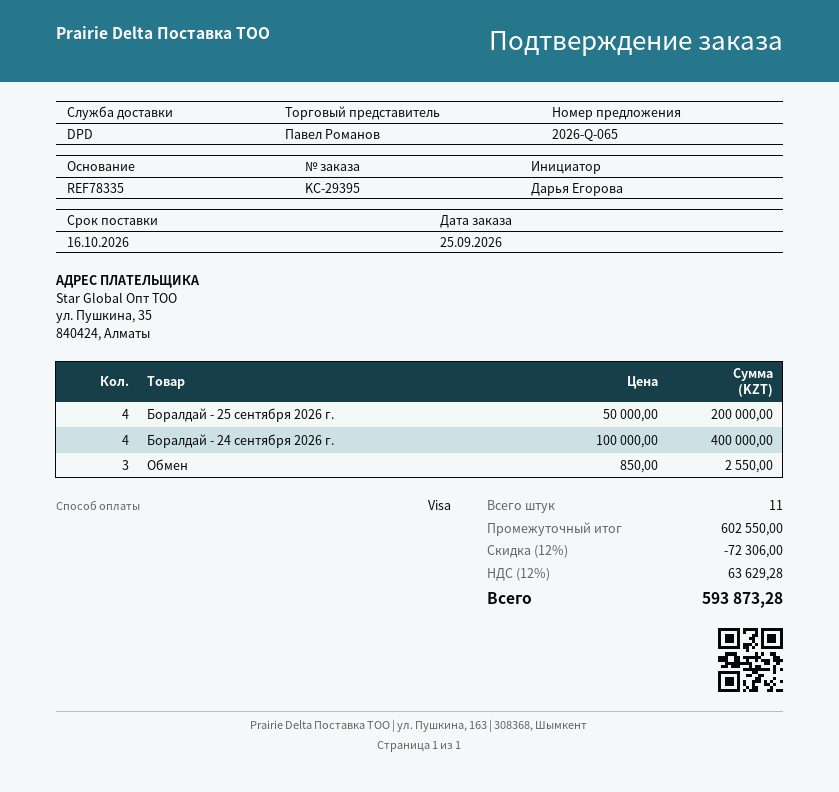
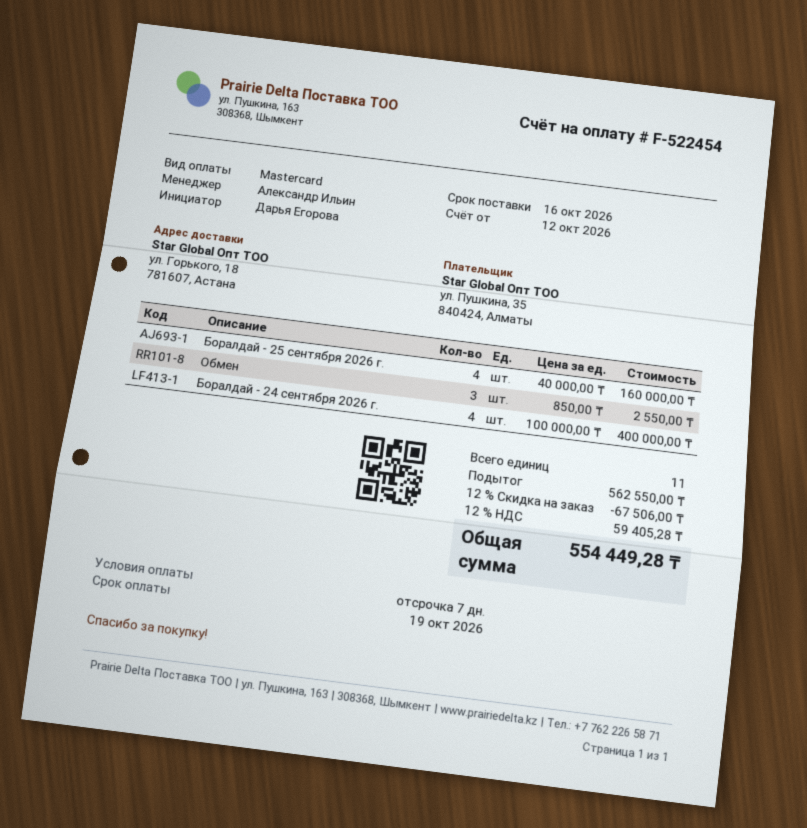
sales rep: Павел Романов -> Александр Ильин
payment method: Visa -> Mastercard
Боралдай - 25 сентября 2026 г.: 4 x 50000.00 = 200000.00 -> 4 x 40000.00 = 160000.00
subtotal: 602550.00 -> 562550.00
discount: 12% = 72306.00 -> 12% = 67506.00
tax: 12% = 63629.28 -> 12% = 59405.28
total: 593873.28 -> 554449.28

